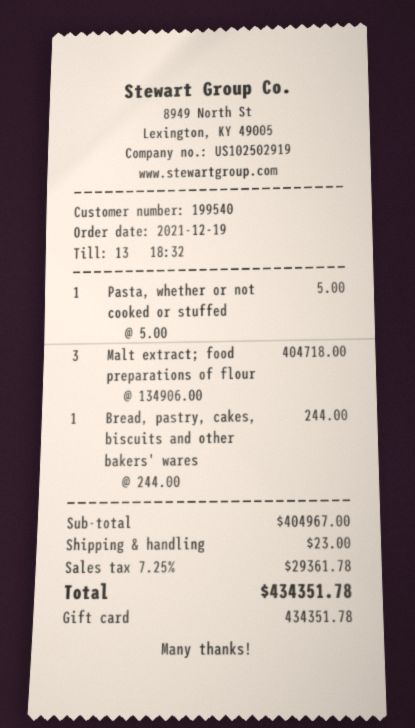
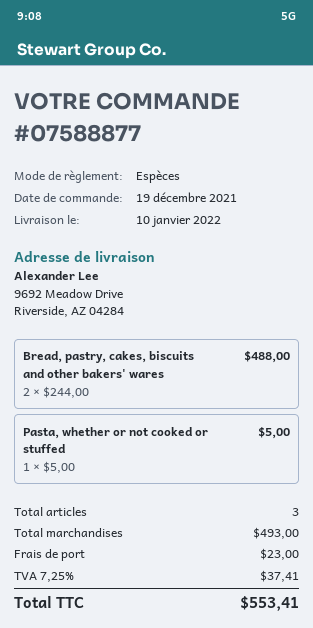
payment method: gift card -> cash
Malt extract; food preparations of flour: 3 x 134906.00 = 404718.00 -> none
Bread, pastry, cakes, biscuits and other bakers' wares: 1 x 244.00 = 244.00 -> 2 x 244.00 = 488.00
subtotal: 404967.00 -> 493.00
tax: 7.25% = 29361.78 -> 7.25% = 37.41
total: 434351.78 -> 553.41

